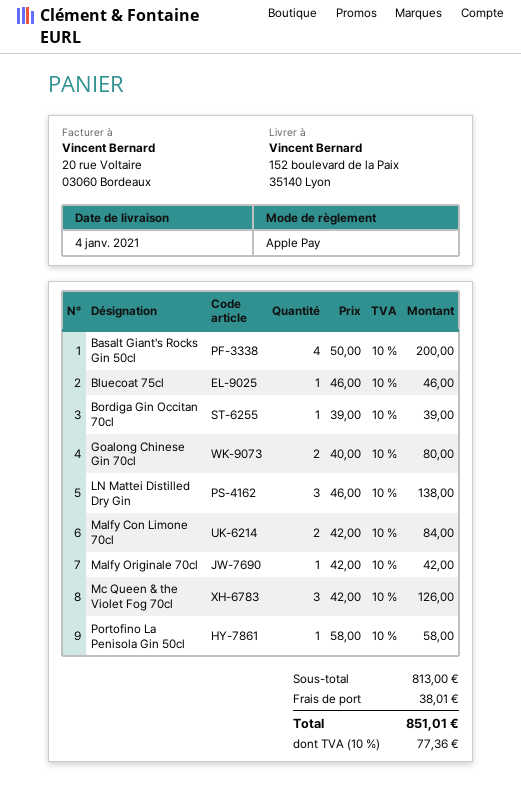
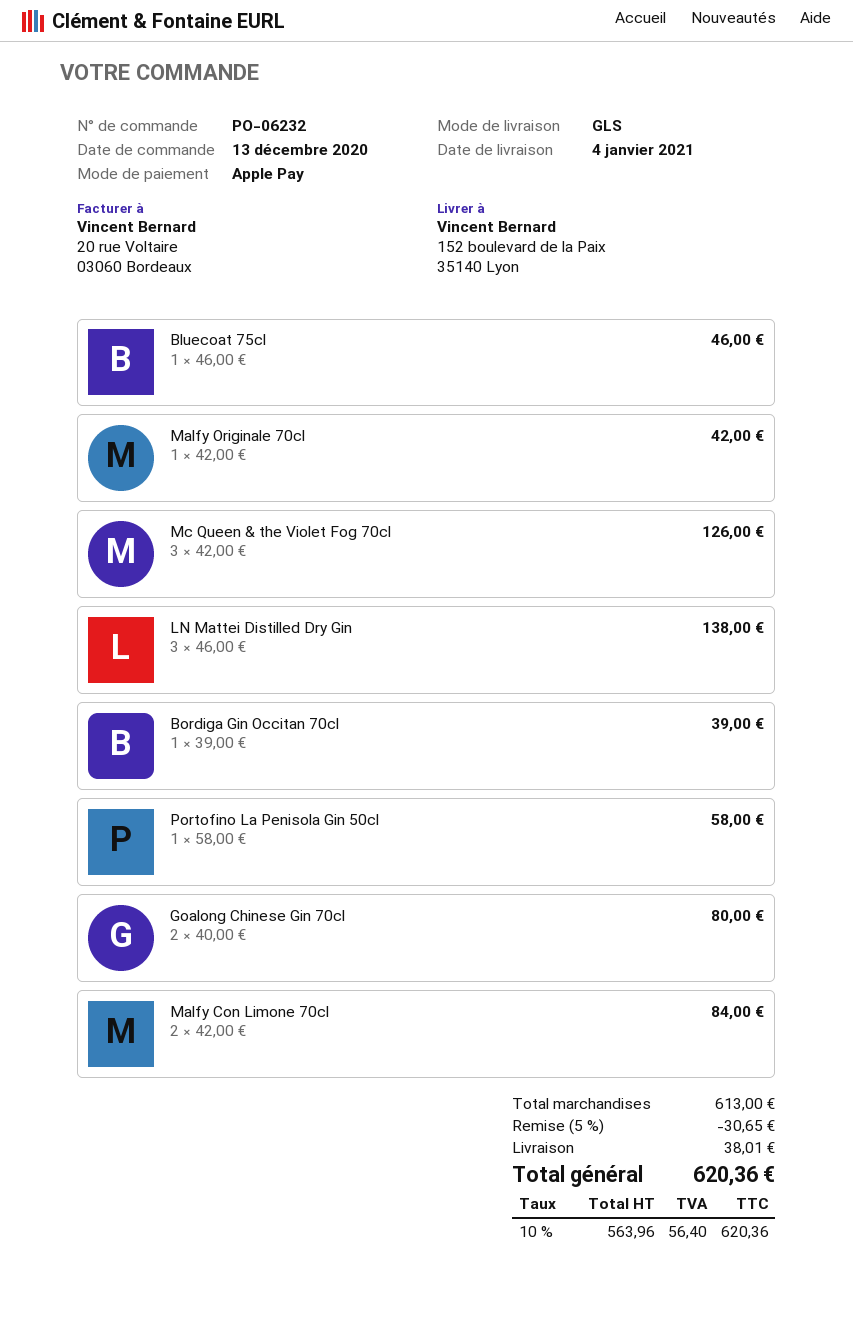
Basalt Giant's Rocks Gin 50cl: 4 x 50.00 = 200.00 -> none
subtotal: 813.00 -> 613.00
discount: none -> 5% = 30.65
tax: 10% = 77.36 -> 10% = 56.40
total: 851.01 -> 620.36

